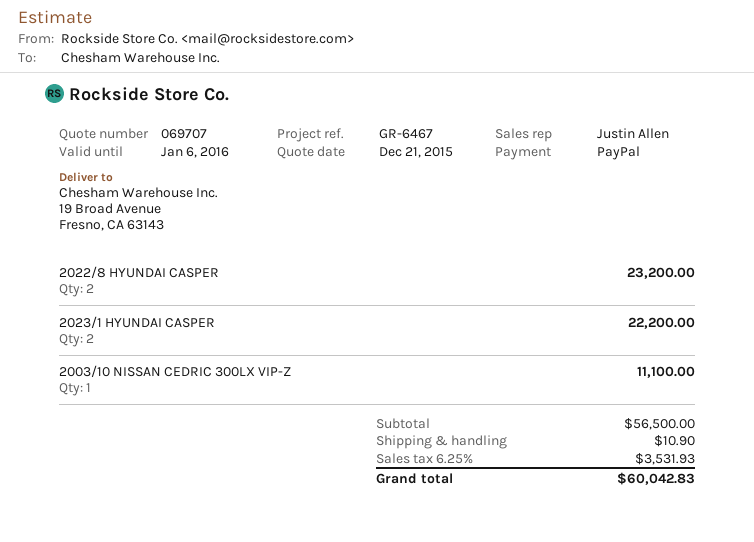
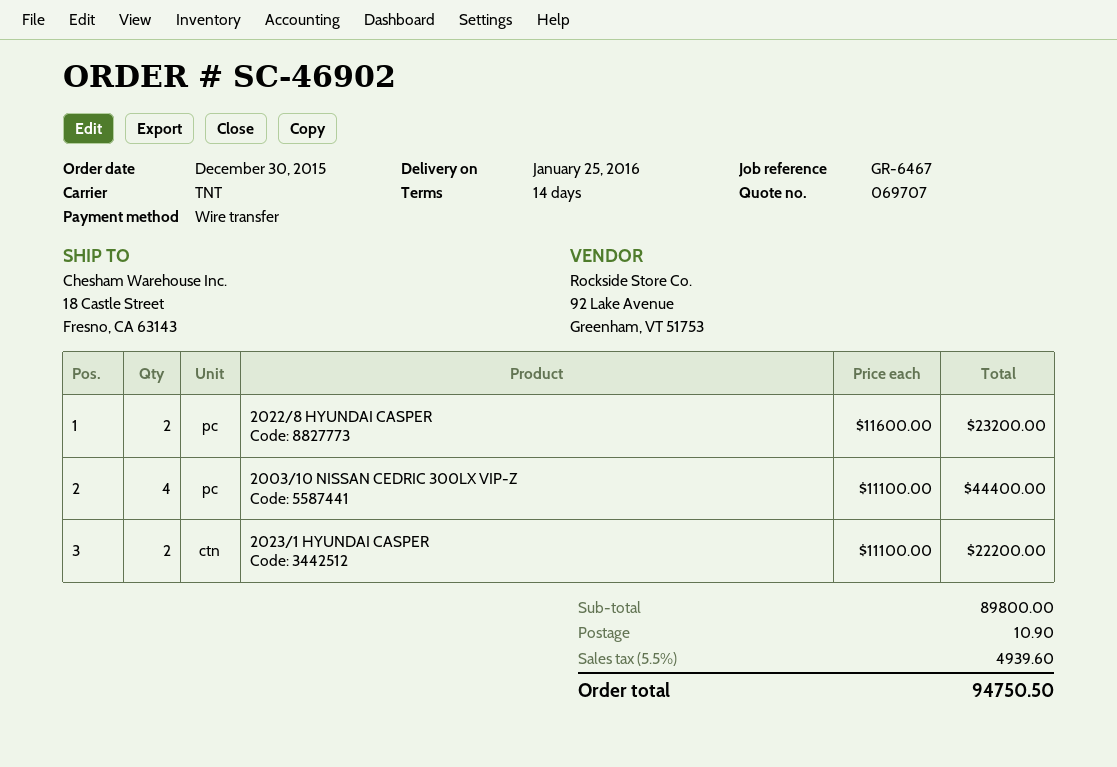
payment method: PayPal -> bank transfer
ship to: 19 Broad Avenue, Fresno, CA 63143 -> 18 Castle Street, Fresno, CA 63143
2003/10 NISSAN CEDRIC 300LX VIP-Z: 1 for 11100.00 -> 4 for 44400.00
subtotal: 56500.00 -> 89800.00
tax: 6.25% = 3531.93 -> 5.5% = 4939.60
total: 60042.83 -> 94750.50

